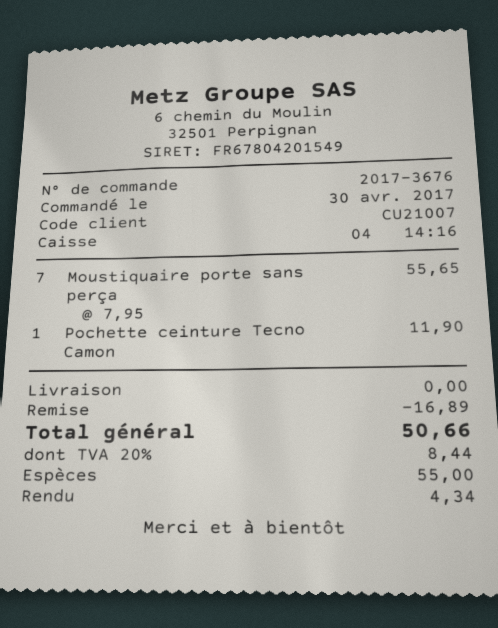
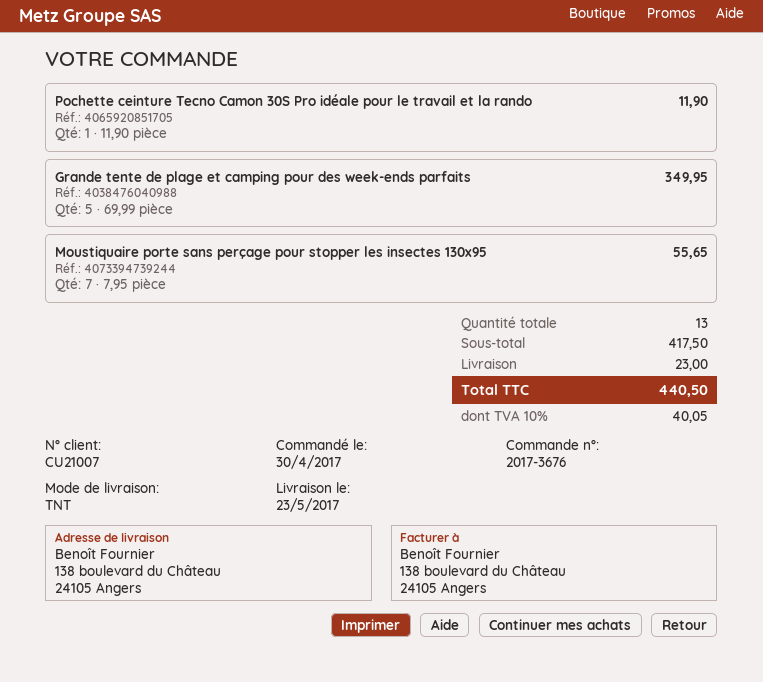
Grande tente de plage et camping pour des week-ends parfaits: none -> 5 x 69.99 = 349.95
discount: 16.89 -> none
shipping: 0.00 -> 23.00
tax: 20% = 8.44 -> 10% = 40.05
total: 50.66 -> 440.50

